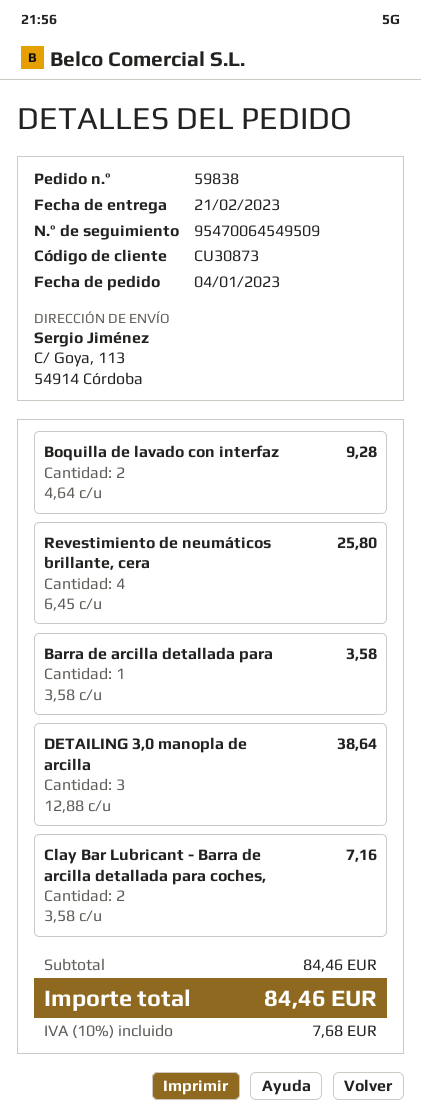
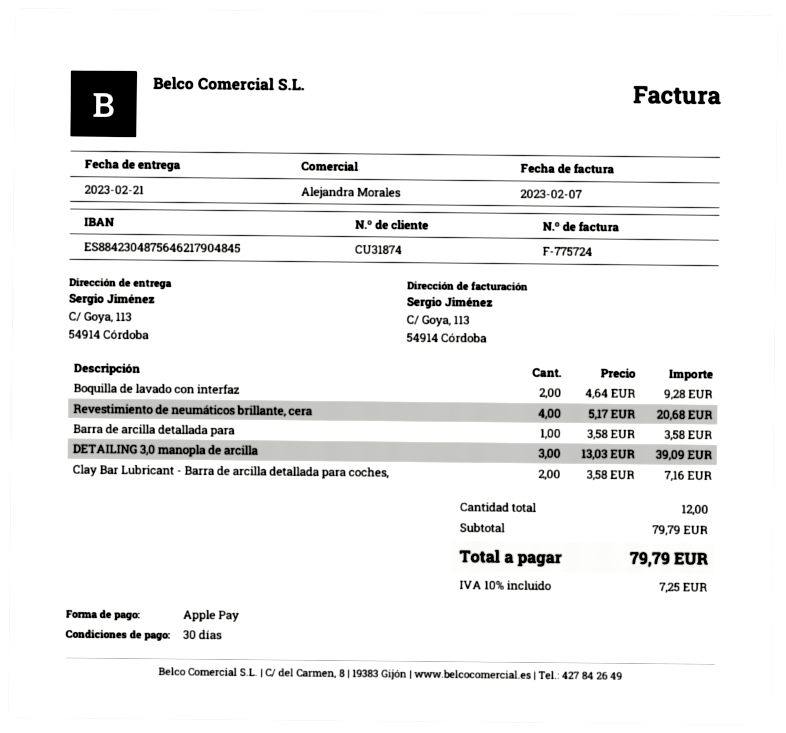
customer number: CU30873 -> CU31874
Revestimiento de neumáticos brillante, cera: 4 x 6.45 = 25.80 -> 4 x 5.17 = 20.68
DETAILING 3,0 manopla de arcilla: 3 x 12.88 = 38.64 -> 3 x 13.03 = 39.09
subtotal: 84.46 -> 79.79
tax: 10% = 7.68 -> 10% = 7.25
total: 84.46 -> 79.79

